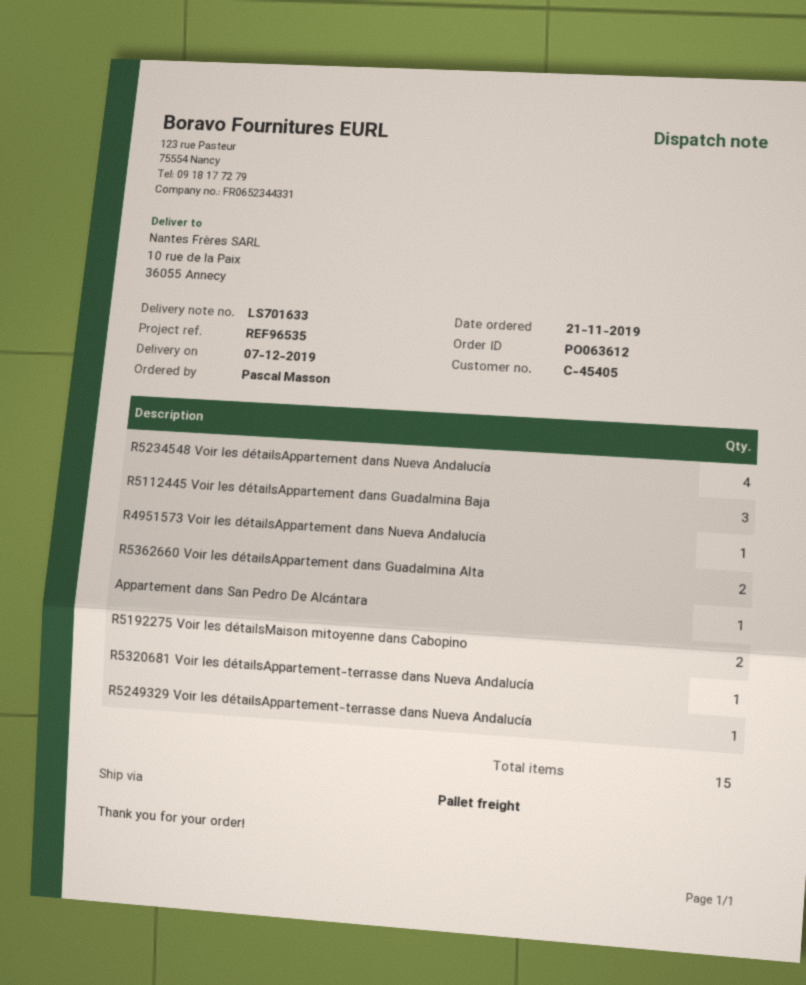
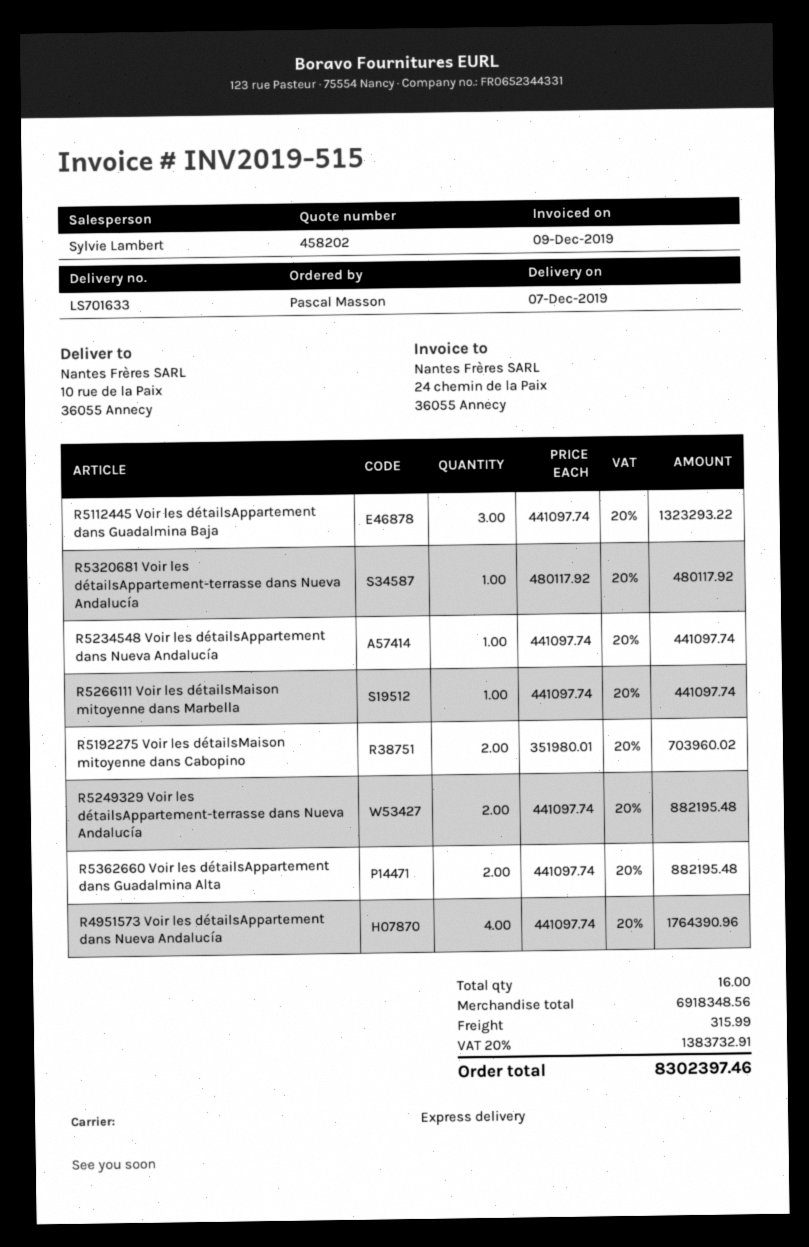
shipping method: pallet freight -> express
R5234548 Voir les détailsAppartement dans Nueva Andalucía: 4 -> 1
R4951573 Voir les détailsAppartement dans Nueva Andalucía: 1 -> 4
Appartement dans San Pedro De Alcántara: 1 -> none
R5249329 Voir les détailsAppartement-terrasse dans Nueva Andalucía: 1 -> 2
R5266111 Voir les détailsMaison mitoyenne dans Marbella: none -> 1
total quantity: 15 -> 16

